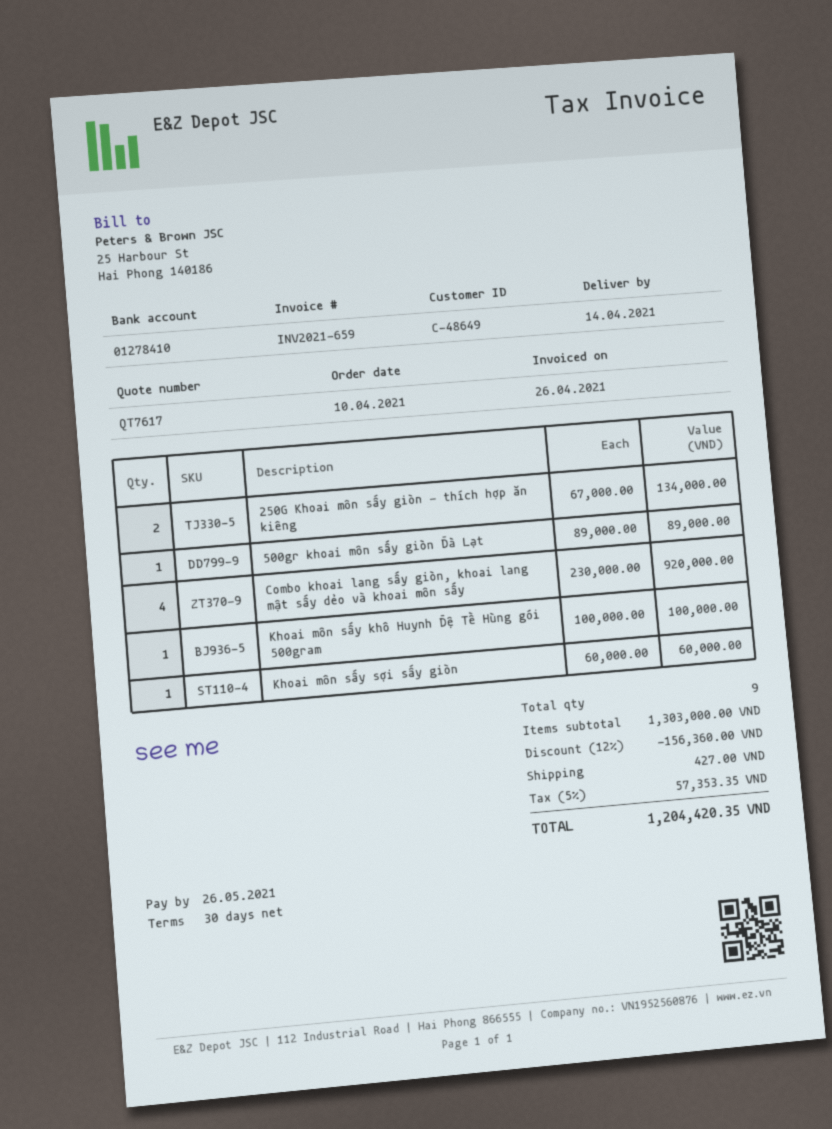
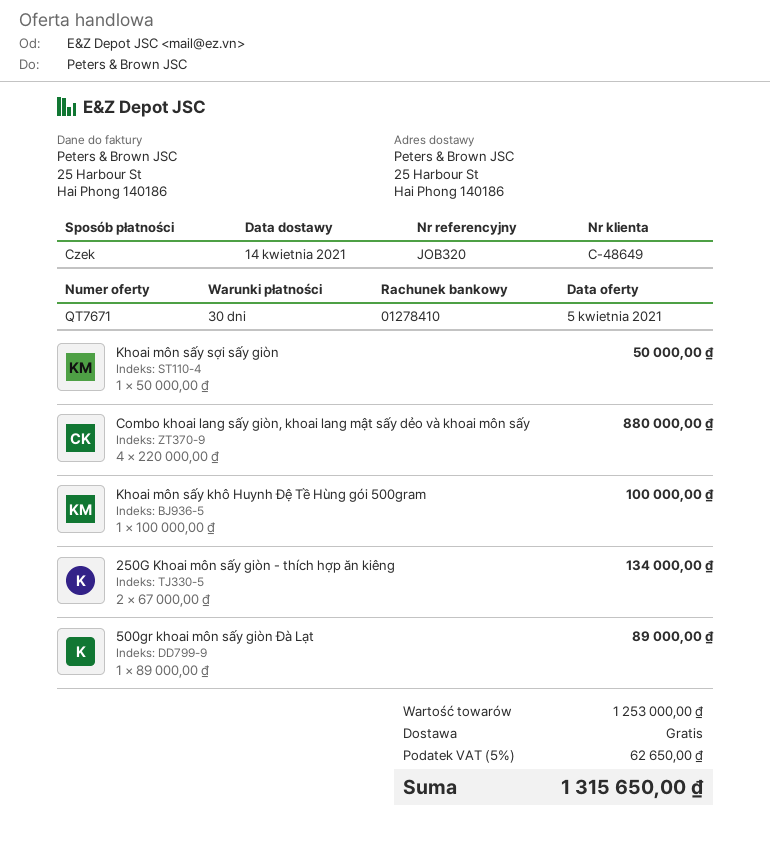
quote number: QT7617 -> QT7671
Combo khoai lang sấy giòn, khoai lang mật sấy dẻo và khoai môn sấy: 4 x 230000.00 = 920000.00 -> 4 x 220000.00 = 880000.00
Khoai môn sấy sợi sấy giòn: 1 x 60000.00 = 60000.00 -> 1 x 50000.00 = 50000.00
subtotal: 1303000.00 -> 1253000.00
discount: 12% = 156360.00 -> none
shipping: 427.00 -> 0.00
tax: 5% = 57353.35 -> 5% = 62650.00
total: 1204420.35 -> 1315650.00

